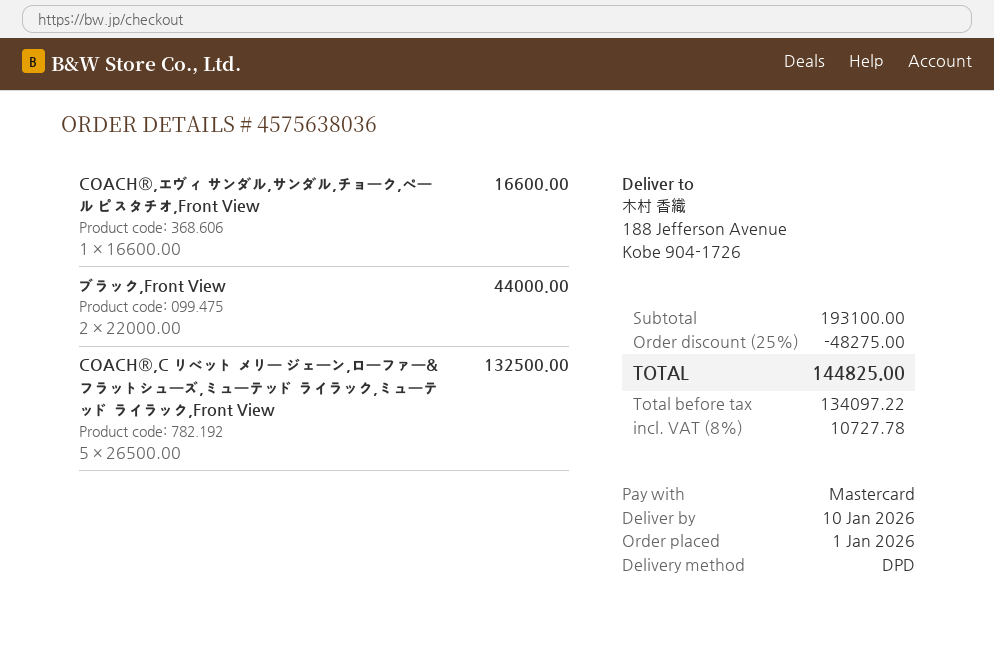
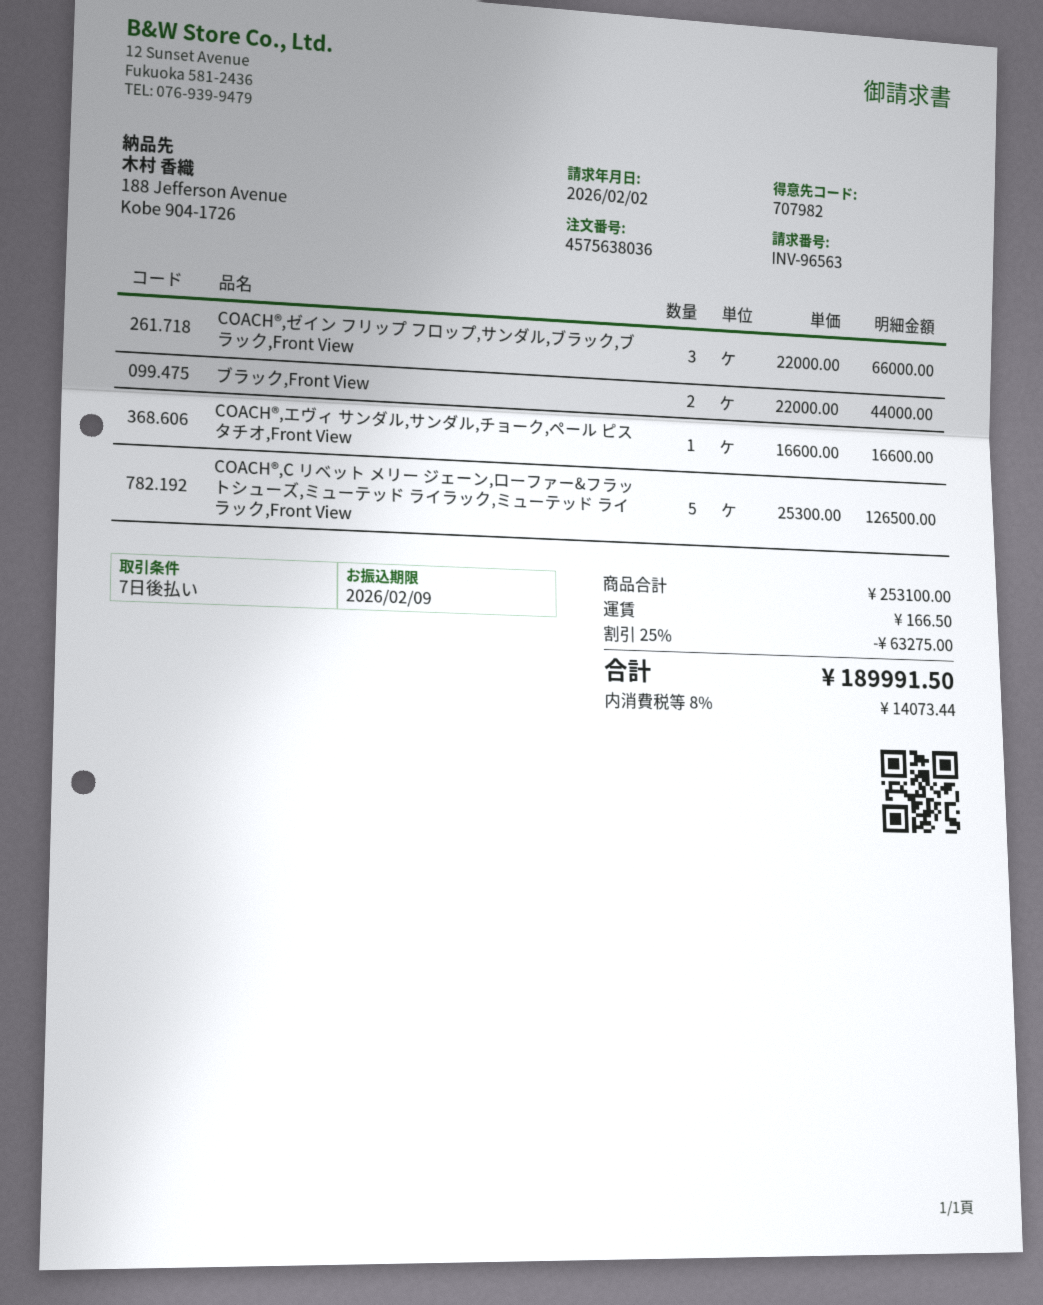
COACH®,C リベット メリー ジェーン,ローファー&フラットシューズ,ミューテッド ライラック,ミューテッド ライラック,Front View: 5 x 26500.00 = 132500.00 -> 5 x 25300.00 = 126500.00
COACH®,ゼイン フリップ フロップ,サンダル,ブラック,ブラック,Front View: none -> 3 x 22000.00 = 66000.00
subtotal: 193100.00 -> 253100.00
discount: 25% = 48275.00 -> 25% = 63275.00
shipping: none -> 166.50
tax: 8% = 10727.78 -> 8% = 14073.44
total: 144825.00 -> 189991.50

